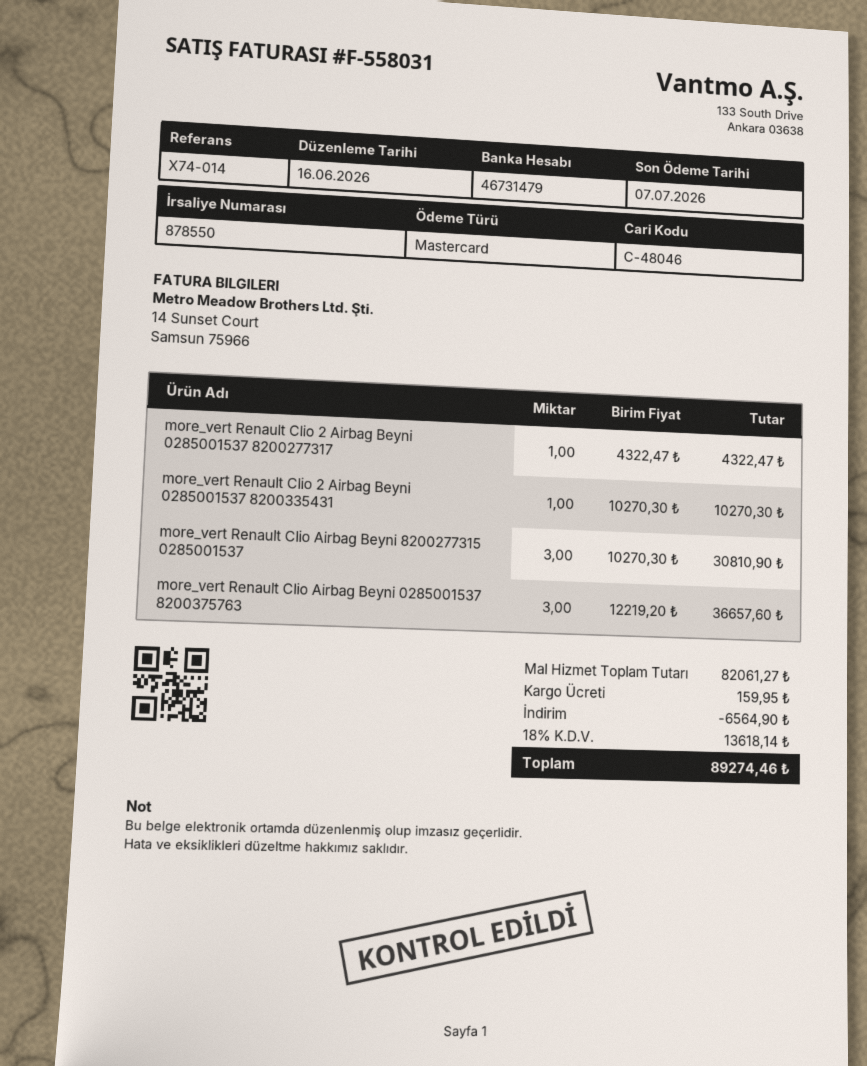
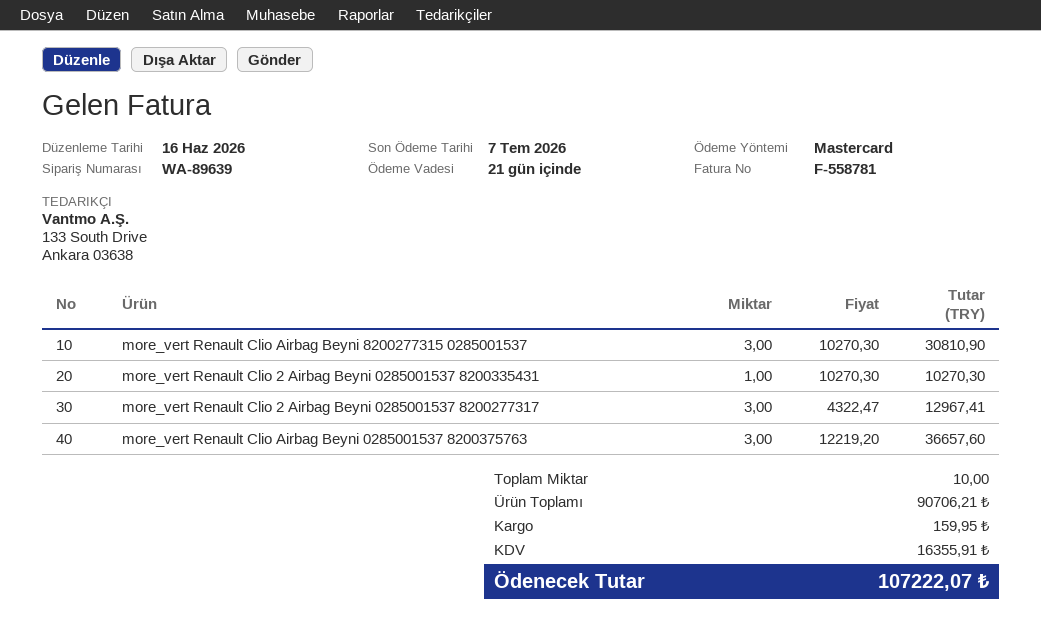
invoice number: F-558031 -> F-558781
more_vert Renault Clio 2 Airbag Beyni 0285001537 8200277317: 1 x 4322.47 = 4322.47 -> 3 x 4322.47 = 12967.41
subtotal: 82061.27 -> 90706.21
discount: 6564.90 -> none
tax: 13618.14 -> 16355.91
total: 89274.46 -> 107222.07

